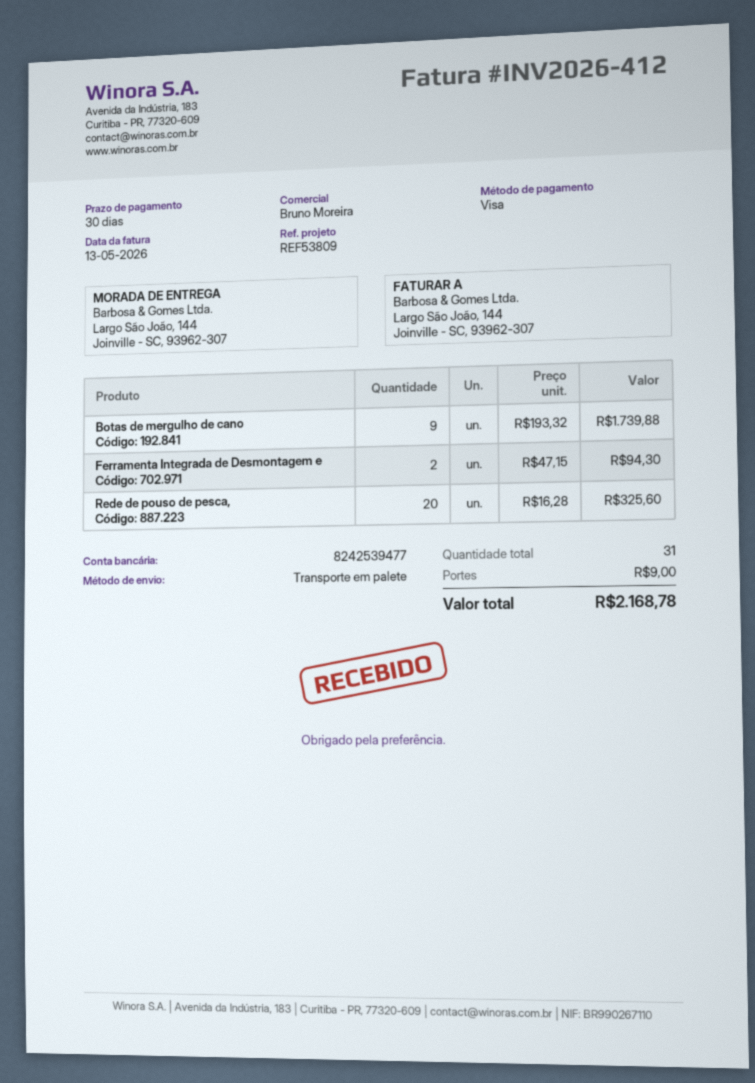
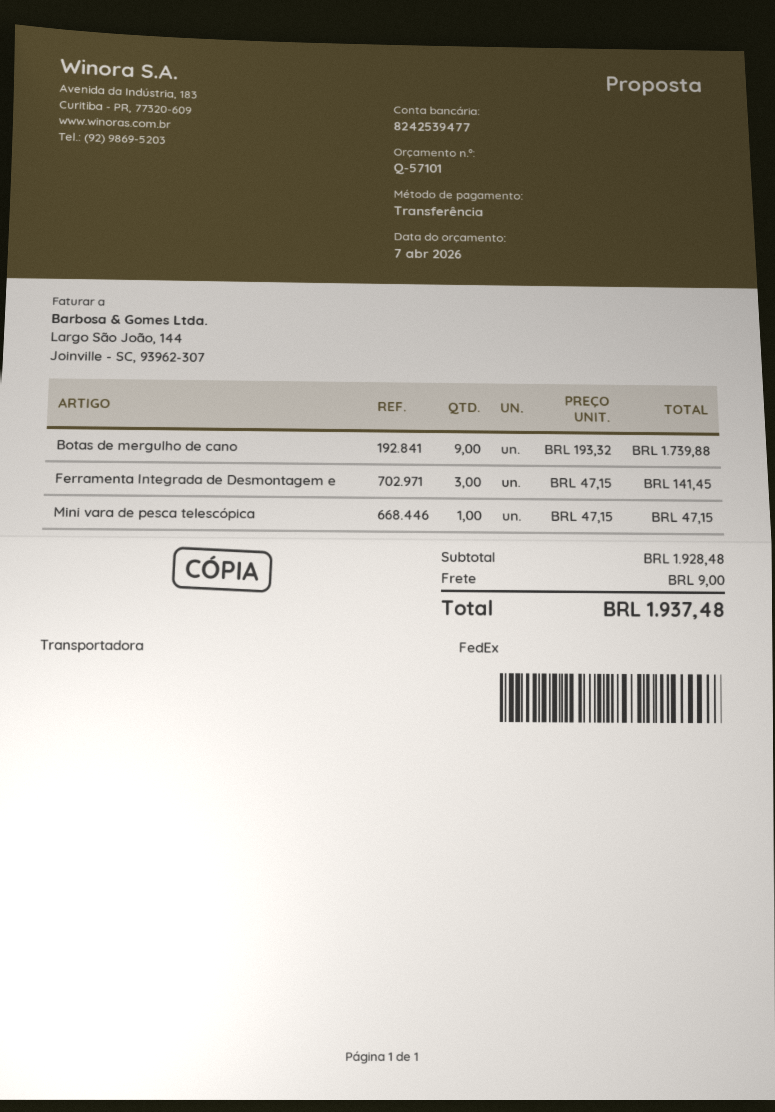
payment method: Visa -> bank transfer
shipping method: pallet freight -> FedEx
Ferramenta Integrada de Desmontagem e: 2 x 47.15 = 94.30 -> 3 x 47.15 = 141.45
Rede de pouso de pesca,: 20 x 16.28 = 325.60 -> none
Mini vara de pesca telescópica: none -> 1 x 47.15 = 47.15
total: 2168.78 -> 1937.48

